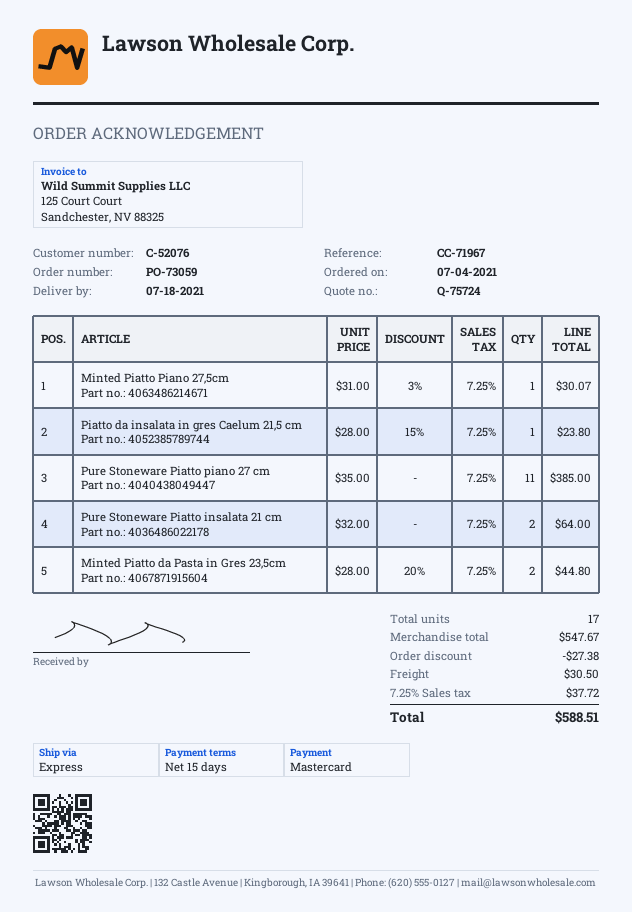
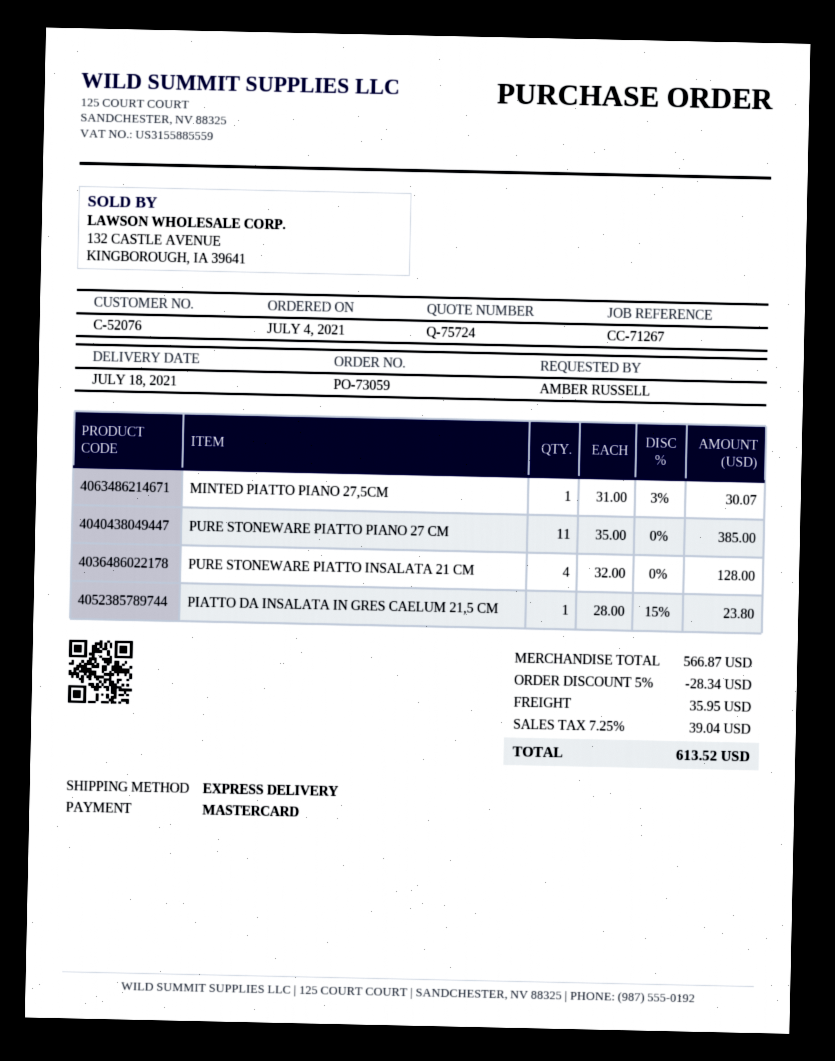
reference: CC-71967 -> CC-71267
Pure Stoneware Piatto insalata 21 cm: 2 x 32.00 = 64.00 -> 4 x 32.00 = 128.00
Minted Piatto da Pasta in Gres 23,5cm: 2 x 28.00 - 20% = 44.80 -> none
subtotal: 547.67 -> 566.87
discount: 27.38 -> 28.34
shipping: 30.50 -> 35.95
tax: 7.25% = 37.72 -> 7.25% = 39.04
total: 588.51 -> 613.52

